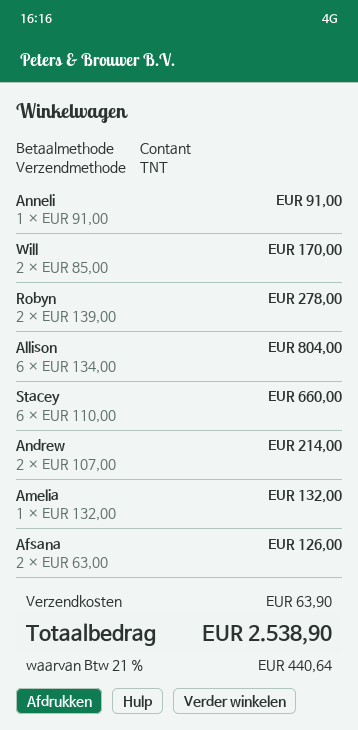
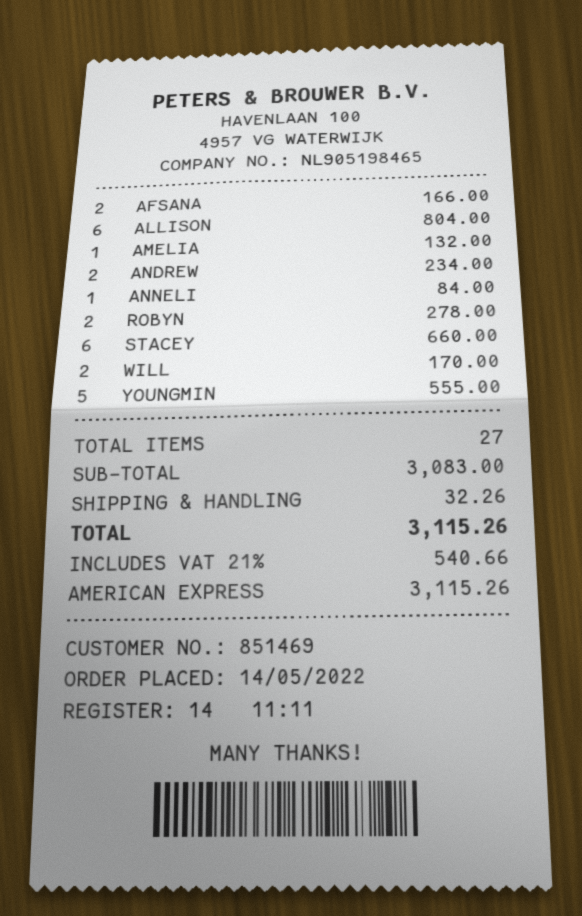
payment method: cash -> American Express
Anneli: 1 for 91.00 -> 1 for 84.00
Andrew: 2 for 214.00 -> 2 for 234.00
Afsana: 2 for 126.00 -> 2 for 166.00
YOUNGMIN: none -> 5 for 555.00
shipping: 63.90 -> 32.26
tax: 21% = 440.64 -> 21% = 540.66
total: 2538.90 -> 3115.26

